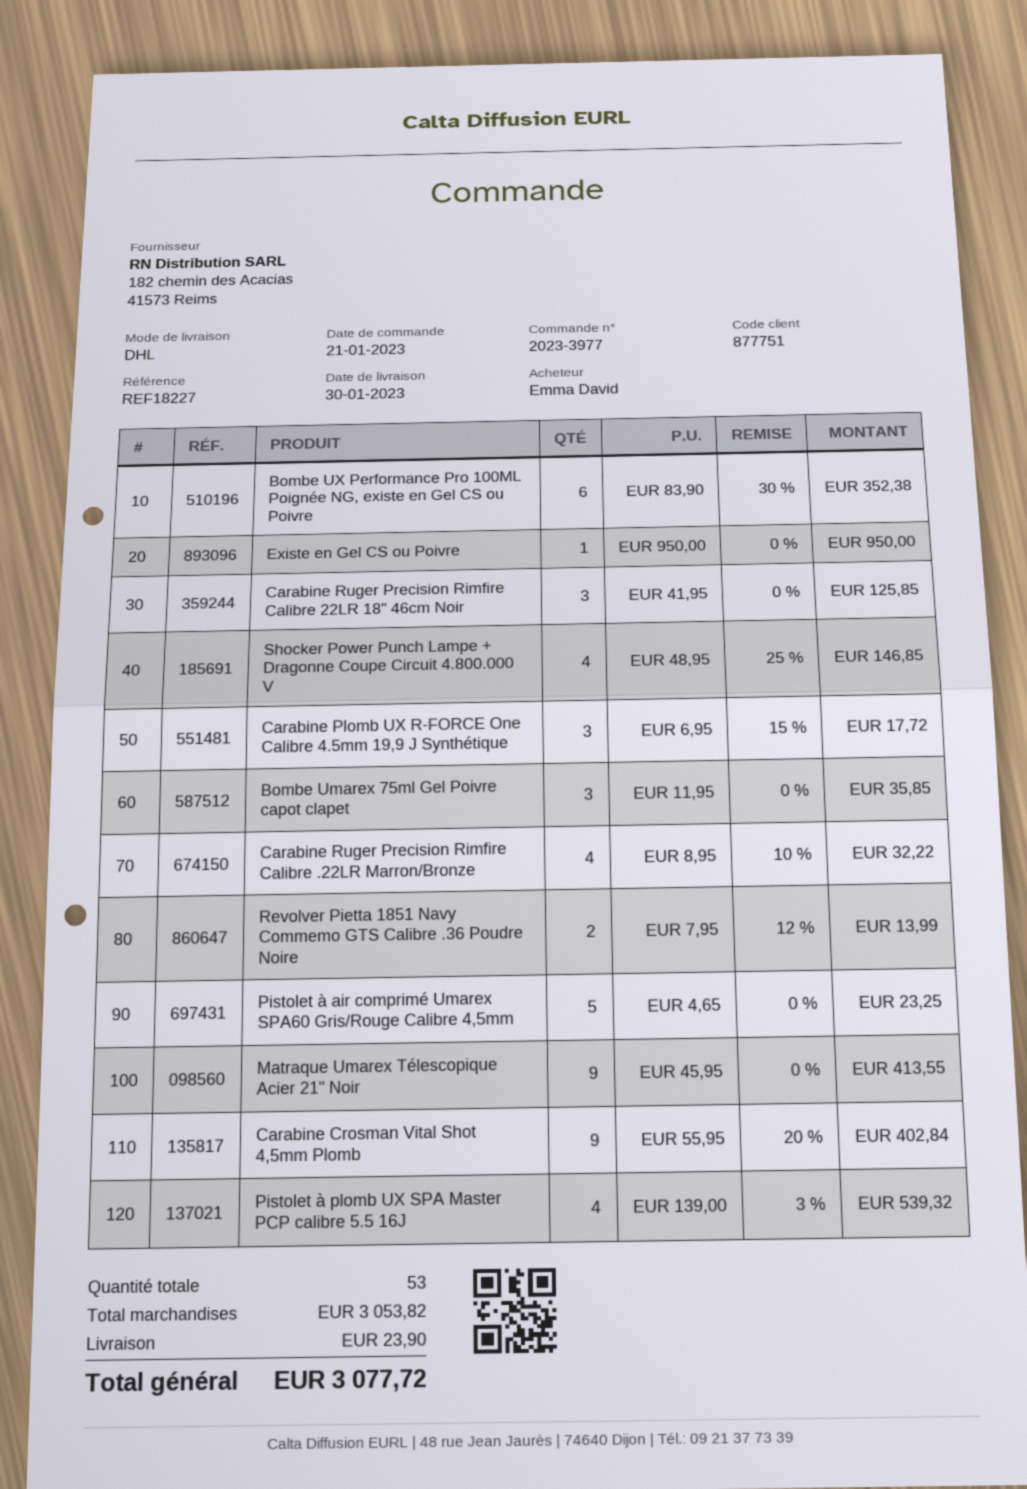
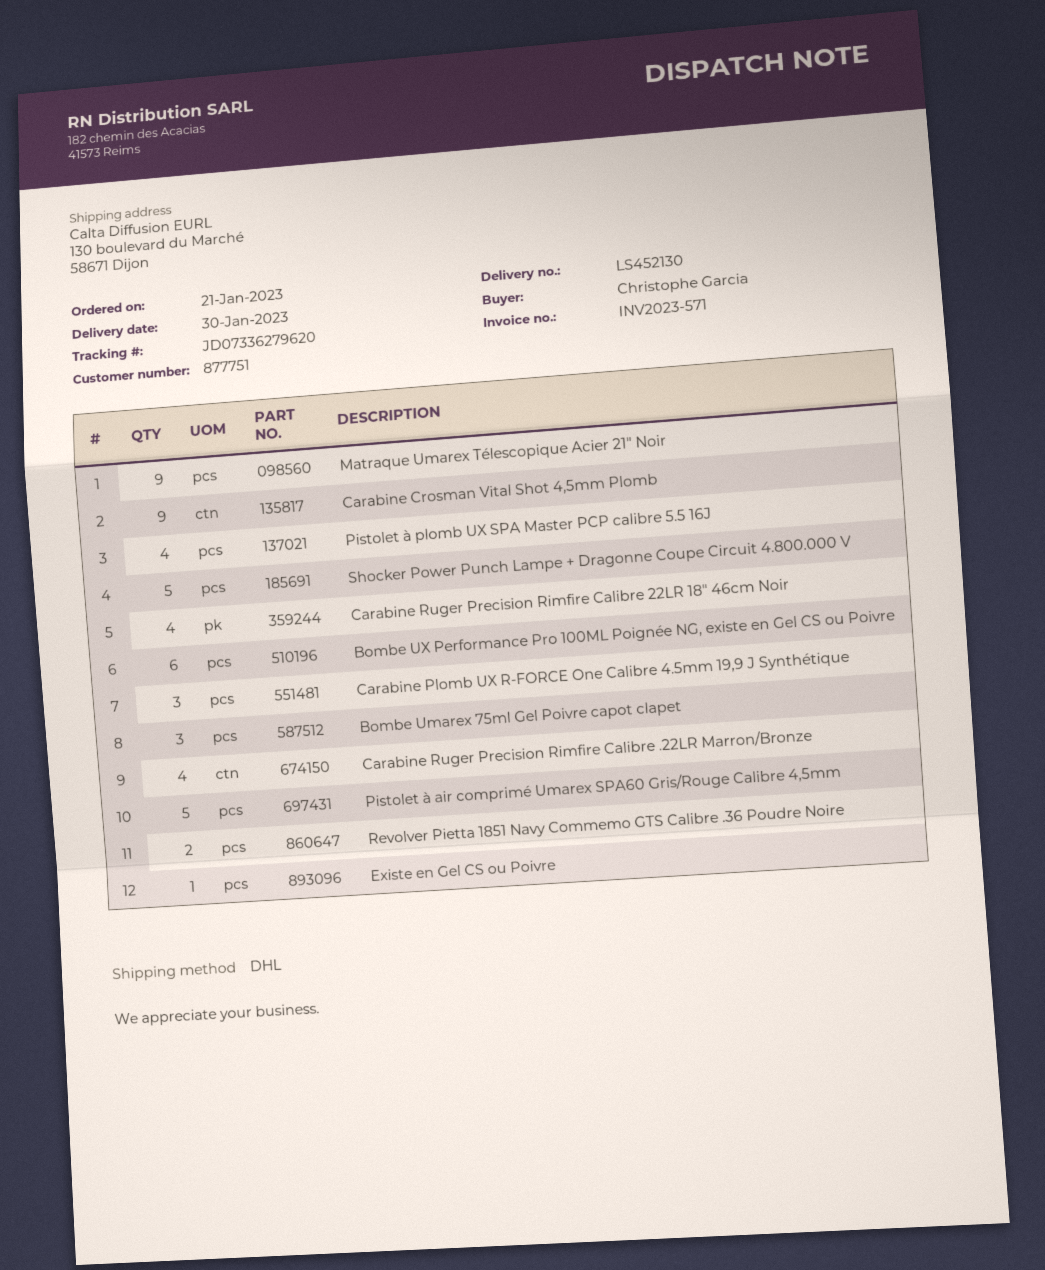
ordered by: Emma David -> Christophe Garcia
Carabine Ruger Precision Rimfire Calibre 22LR 18" 46cm Noir: 3 -> 4
Shocker Power Punch Lampe + Dragonne Coupe Circuit 4.800.000 V: 4 -> 5

